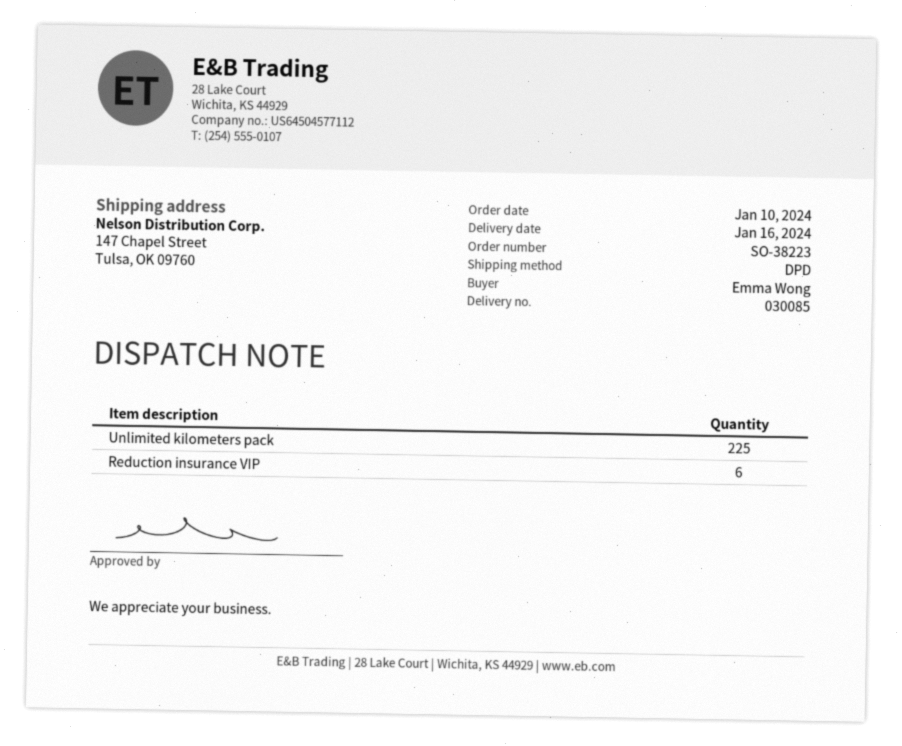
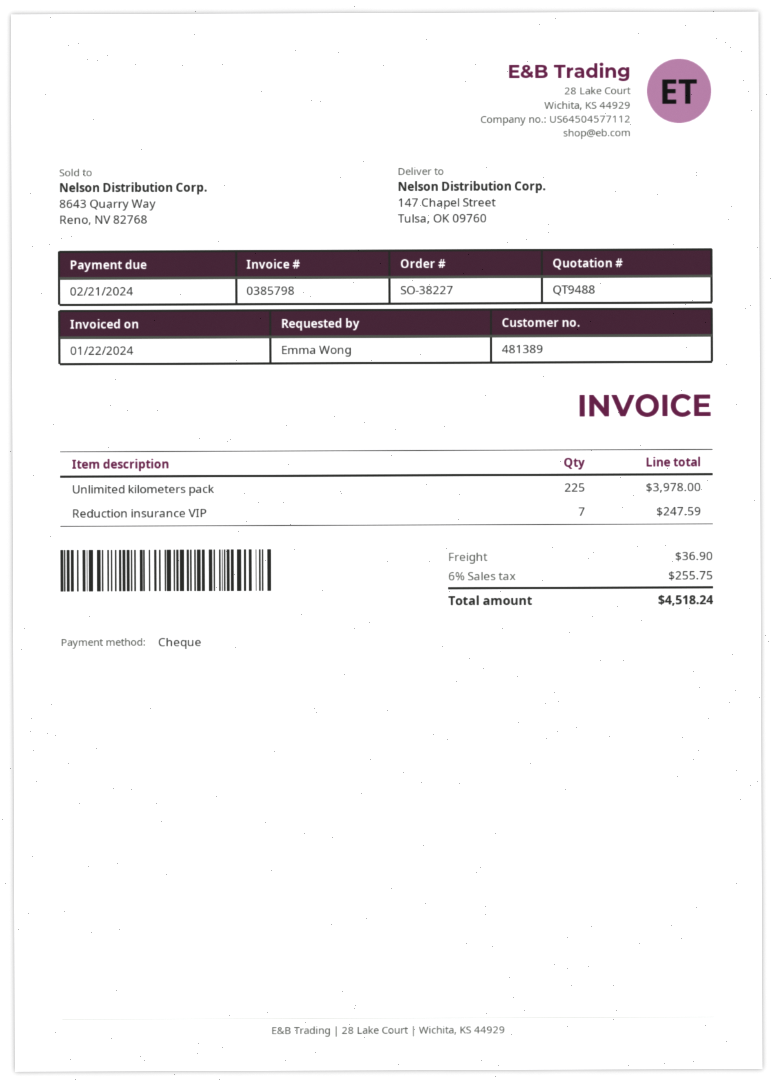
order number: SO-38223 -> SO-38227
Reduction insurance VIP: 6 -> 7

